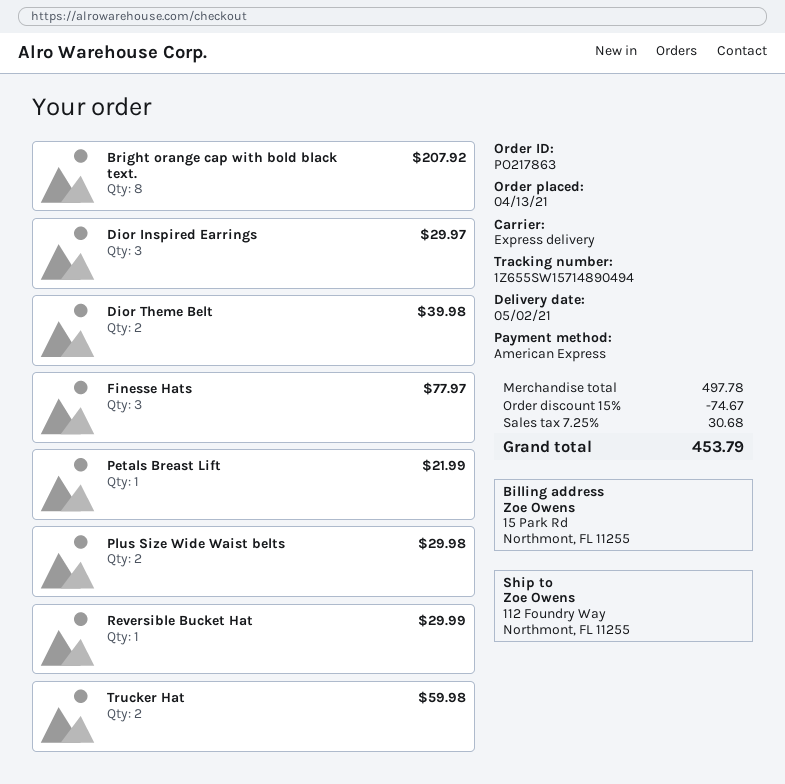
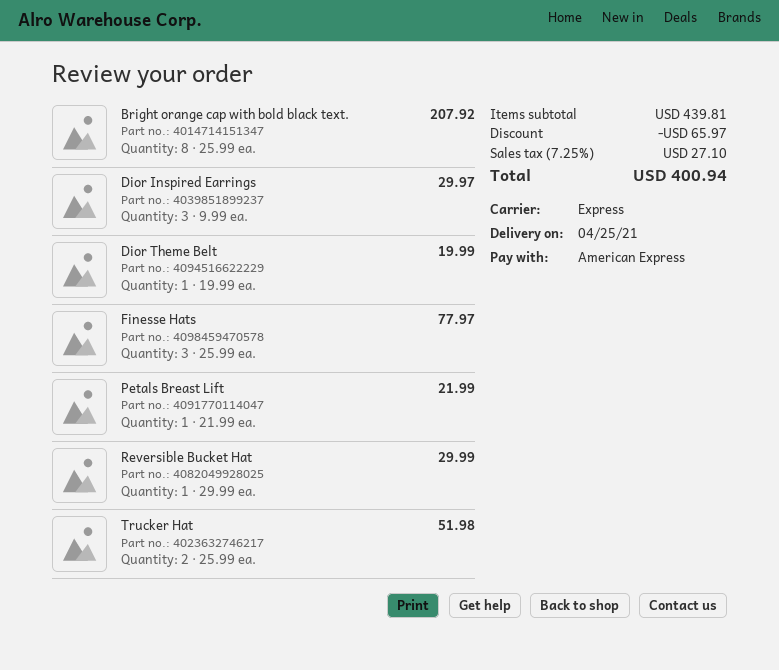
delivery date: 2021-05-02 -> 2021-04-25
Dior Theme Belt: 2 for 39.98 -> 1 for 19.99
Plus Size Wide Waist belts: 2 for 29.98 -> none
Trucker Hat: 2 for 59.98 -> 2 for 51.98
subtotal: 497.78 -> 439.81
discount: 74.67 -> 65.97
tax: 7.25% = 30.68 -> 7.25% = 27.10
total: 453.79 -> 400.94

